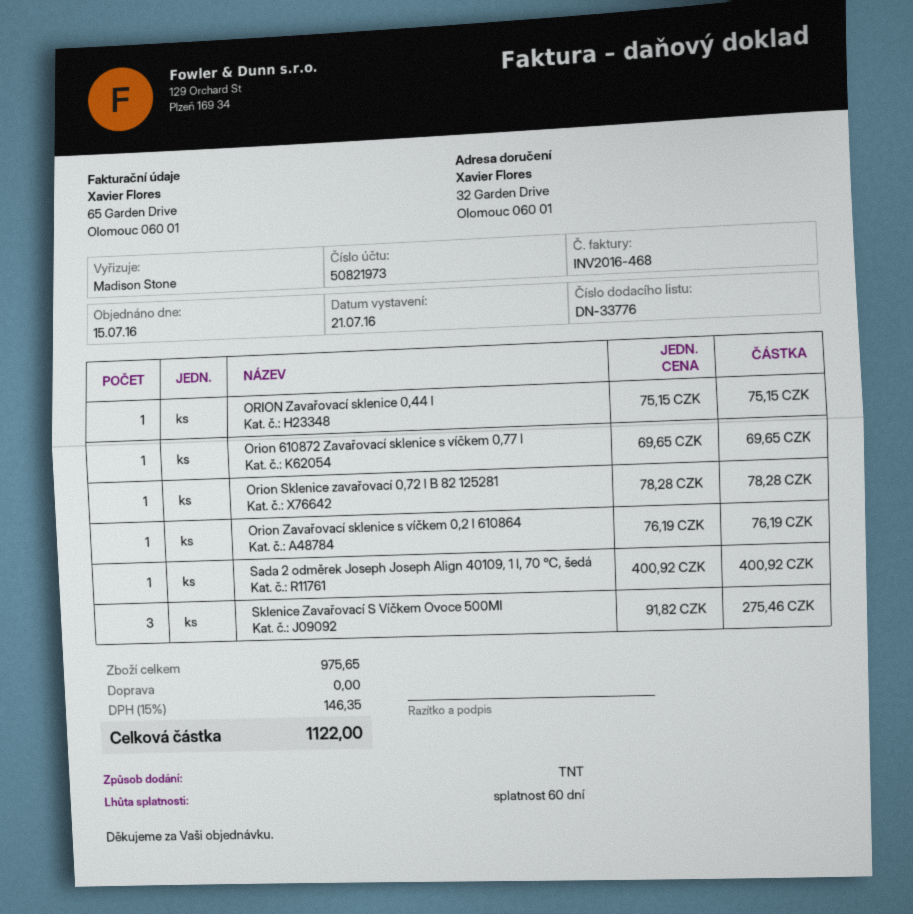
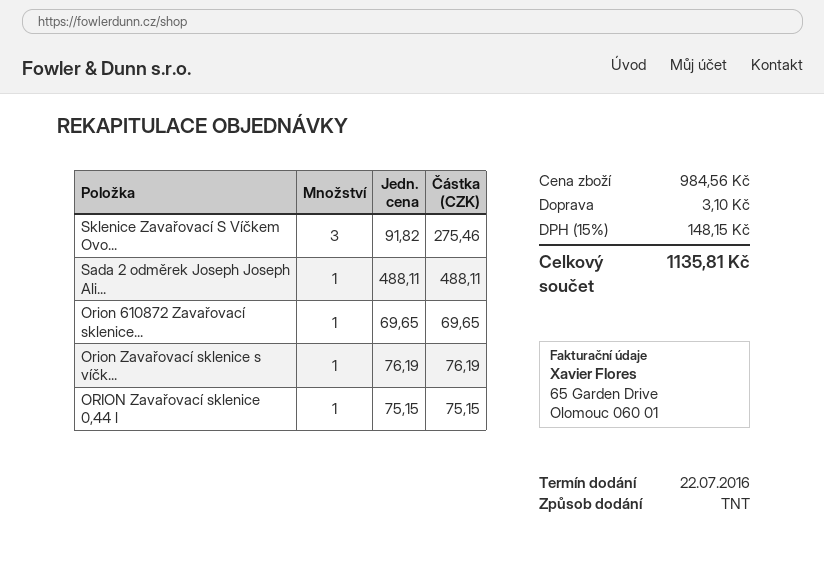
Orion Sklenice zavařovací 0,72 l B 82 125281: 1 x 78.28 = 78.28 -> none
Sada 2 odměrek Joseph Joseph Align 40109, 1 l, 70 °C, šedá: 1 x 400.92 = 400.92 -> 1 x 488.11 = 488.11
subtotal: 975.65 -> 984.56
shipping: 0.00 -> 3.10
tax: 15% = 146.35 -> 15% = 148.15
total: 1122.00 -> 1135.81

